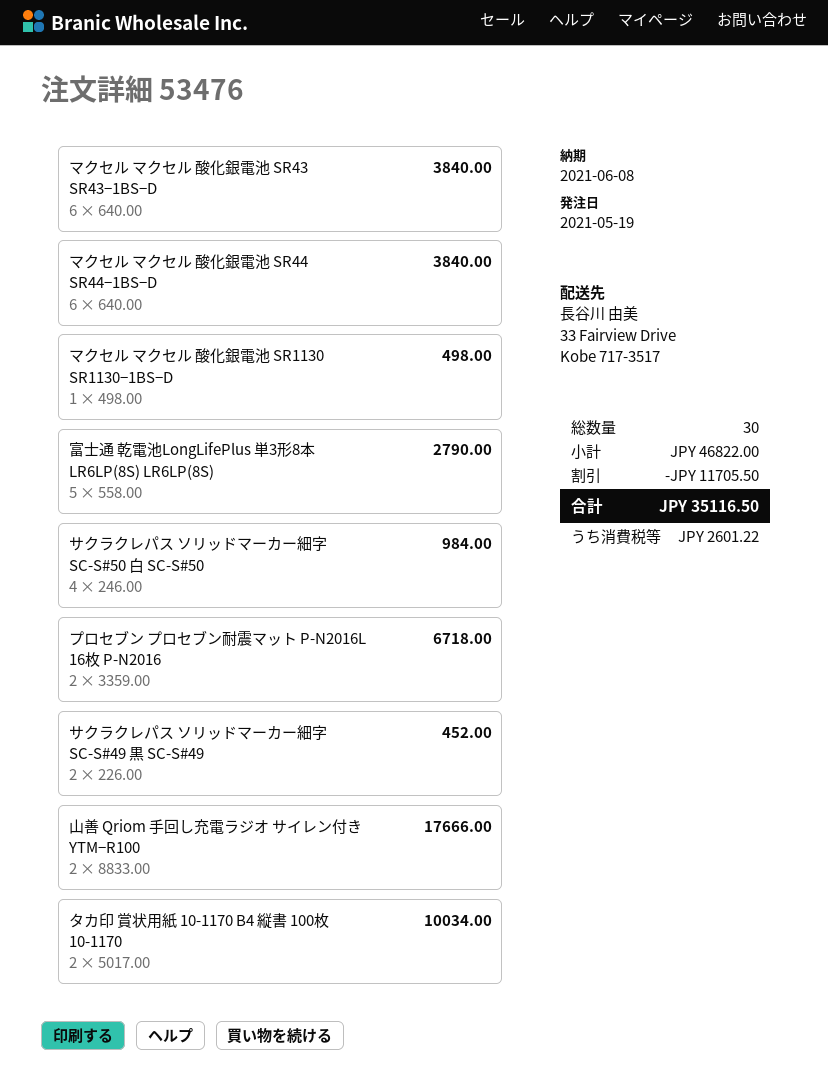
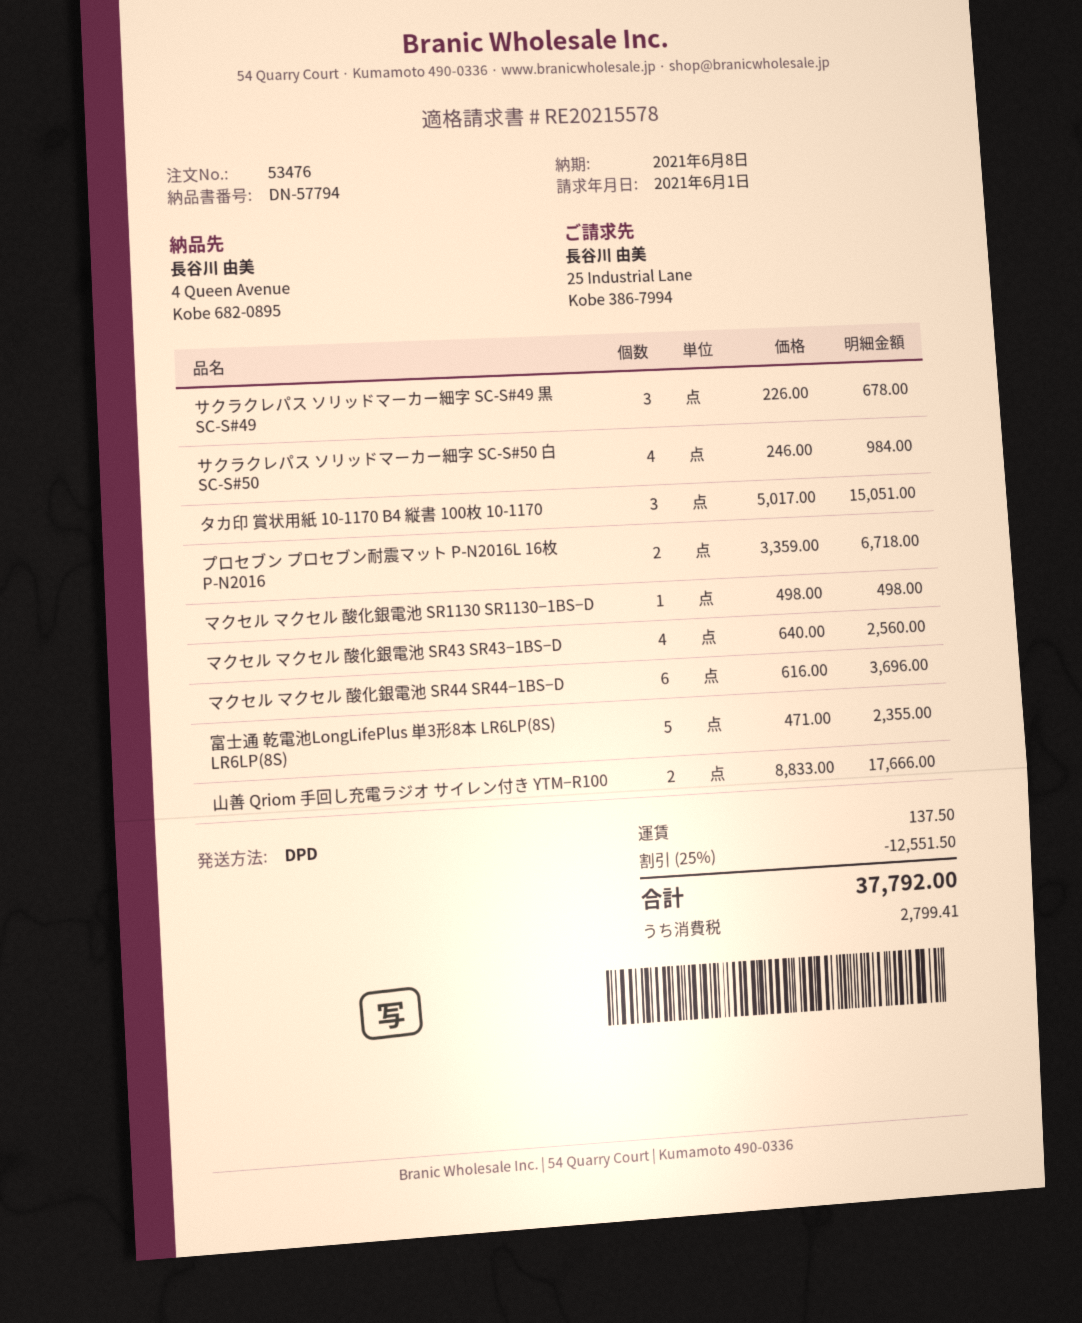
ship to: 33 Fairview Drive, Kobe 717-3517 -> 4 Queen Avenue, Kobe 682-0895
マクセル マクセル 酸化銀電池 SR43 SR43−1BS−D: 6 x 640.00 = 3840.00 -> 4 x 640.00 = 2560.00
マクセル マクセル 酸化銀電池 SR44 SR44−1BS−D: 6 x 640.00 = 3840.00 -> 6 x 616.00 = 3696.00
富士通 乾電池LongLifePlus 単3形8本 LR6LP(8S) LR6LP(8S): 5 x 558.00 = 2790.00 -> 5 x 471.00 = 2355.00
サクラクレパス ソリッドマーカー細字 SC-S#49 黒 SC-S#49: 2 x 226.00 = 452.00 -> 3 x 226.00 = 678.00
タカ印 賞状用紙 10-1170 B4 縦書 100枚 10-1170: 2 x 5017.00 = 10034.00 -> 3 x 5017.00 = 15051.00
discount: 11705.50 -> 12551.50
shipping: none -> 137.50
tax: 2601.22 -> 2799.41
total: 35116.50 -> 37792.00

